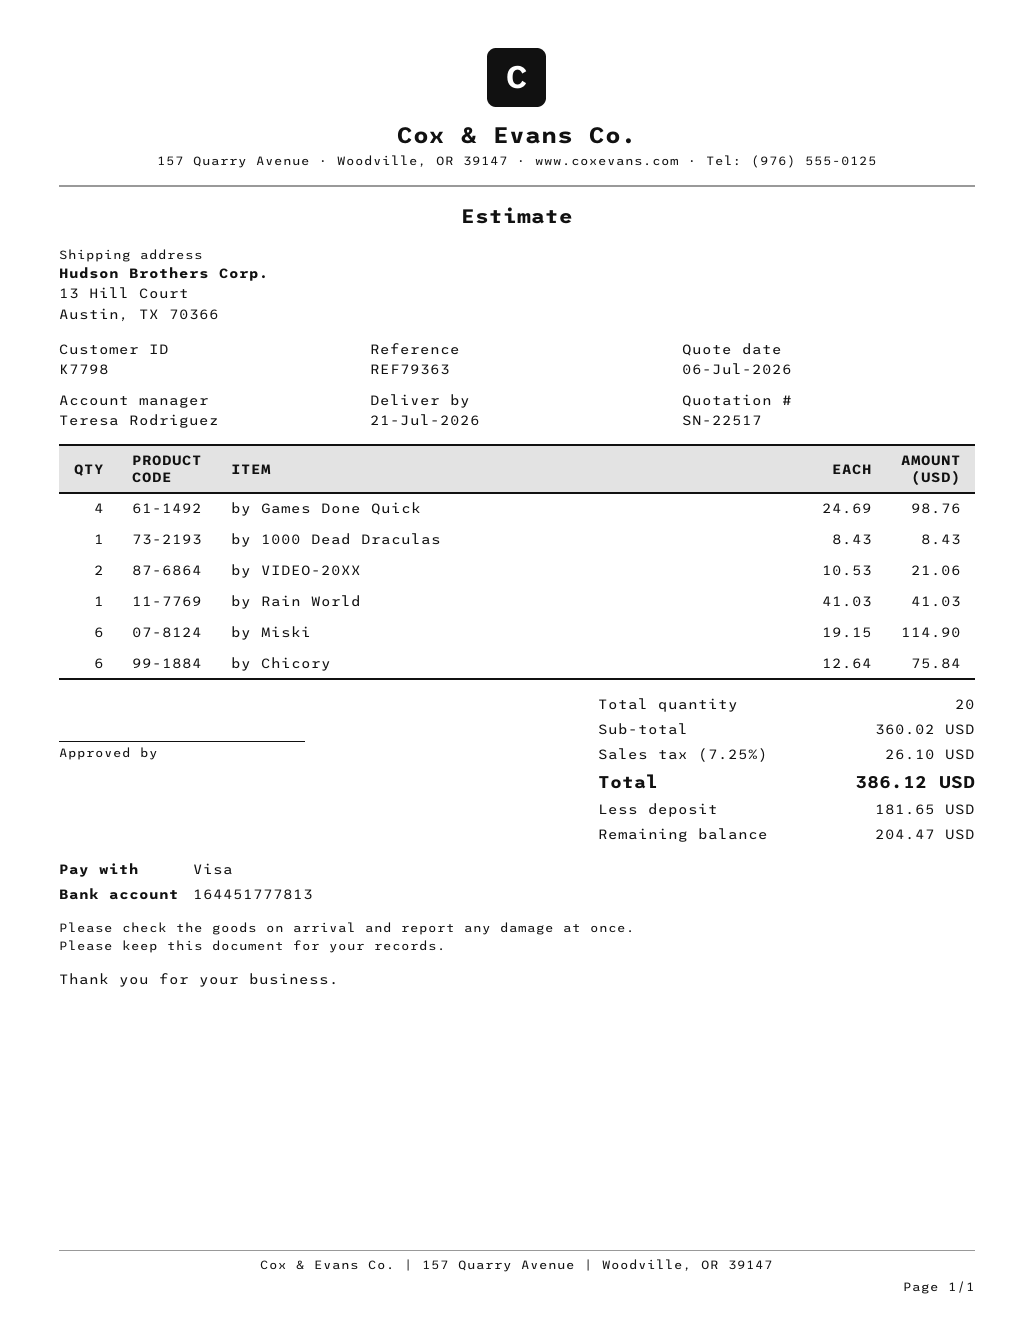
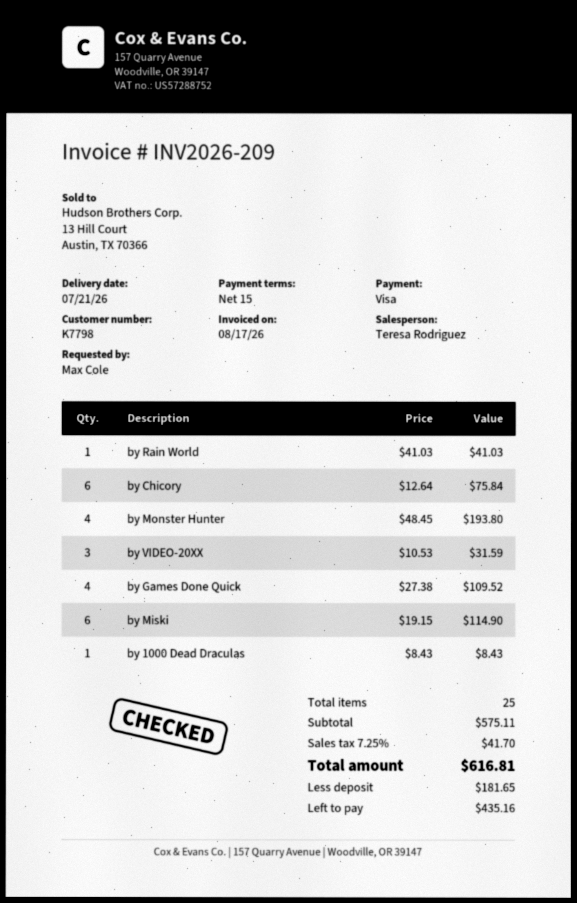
by Games Done Quick: 4 x 24.69 = 98.76 -> 4 x 27.38 = 109.52
by VIDEO-20XX: 2 x 10.53 = 21.06 -> 3 x 10.53 = 31.59
by Monster Hunter: none -> 4 x 48.45 = 193.80
total quantity: 20 -> 25
subtotal: 360.02 -> 575.11
tax: 7.25% = 26.10 -> 7.25% = 41.70
total: 386.12 -> 616.81
balance: 204.47 -> 435.16

